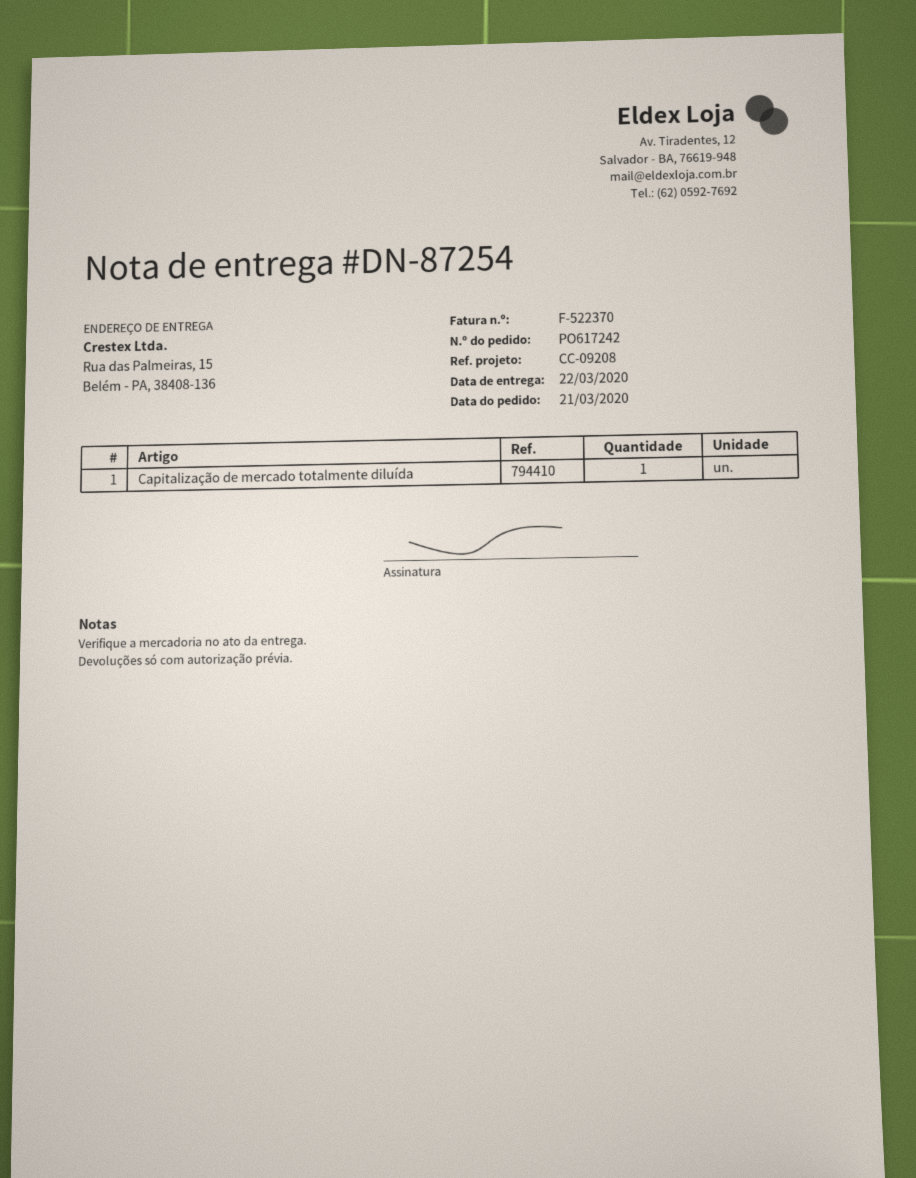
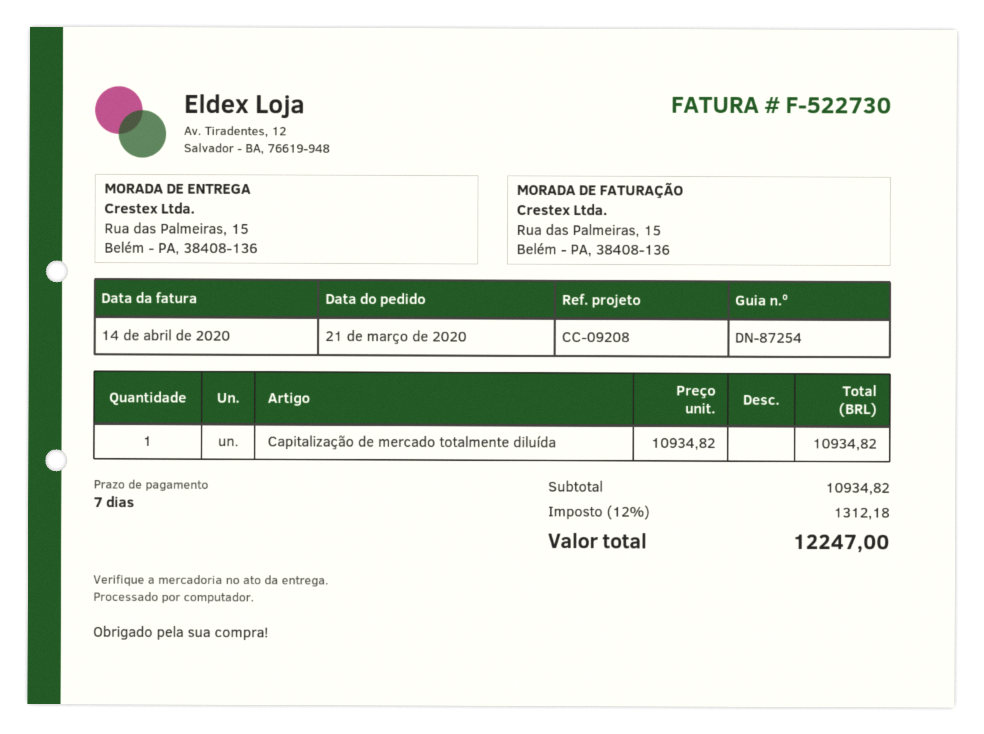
invoice number: F-522370 -> F-522730

